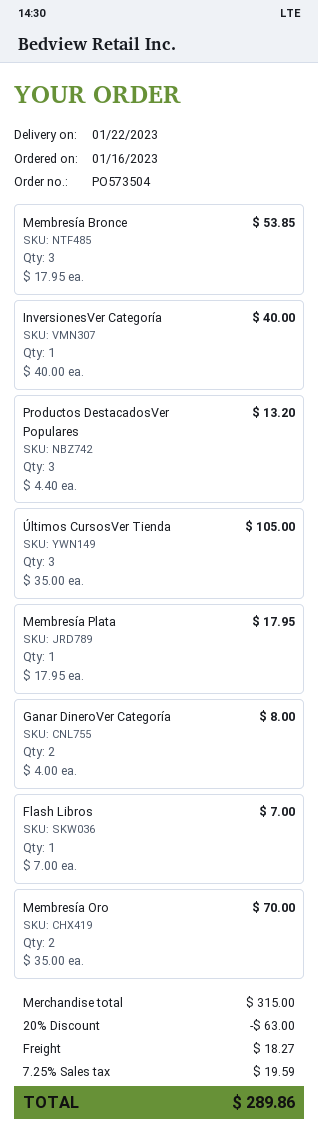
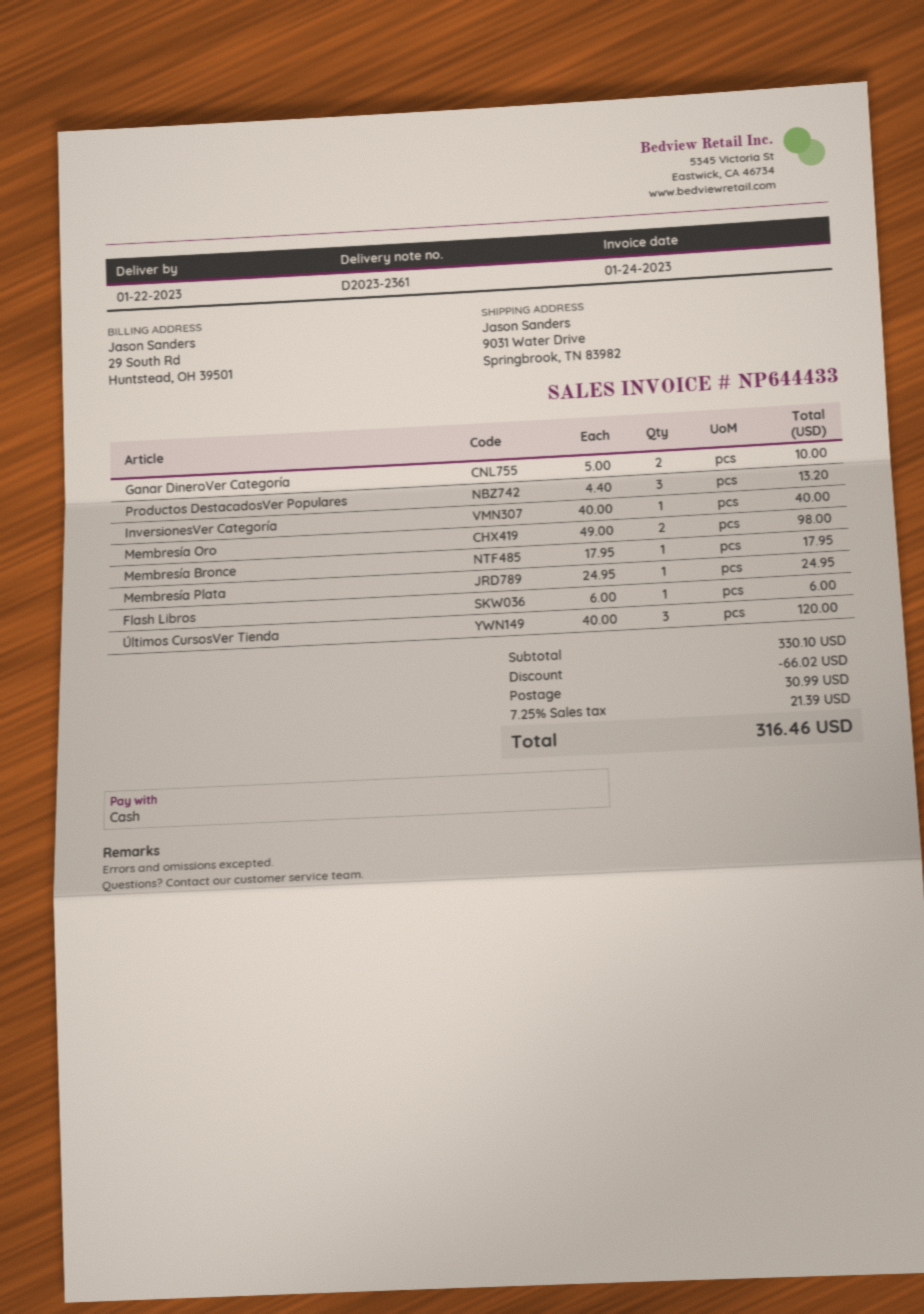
Membresía Bronce: 3 x 17.95 = 53.85 -> 1 x 17.95 = 17.95
Últimos CursosVer Tienda: 3 x 35.00 = 105.00 -> 3 x 40.00 = 120.00
Membresía Plata: 1 x 17.95 = 17.95 -> 1 x 24.95 = 24.95
Ganar DineroVer Categoría: 2 x 4.00 = 8.00 -> 2 x 5.00 = 10.00
Flash Libros: 1 x 7.00 = 7.00 -> 1 x 6.00 = 6.00
Membresía Oro: 2 x 35.00 = 70.00 -> 2 x 49.00 = 98.00
subtotal: 315.00 -> 330.10
discount: 63.00 -> 66.02
shipping: 18.27 -> 30.99
tax: 7.25% = 19.59 -> 7.25% = 21.39
total: 289.86 -> 316.46

